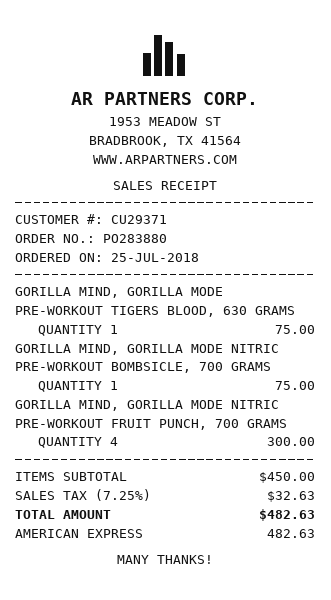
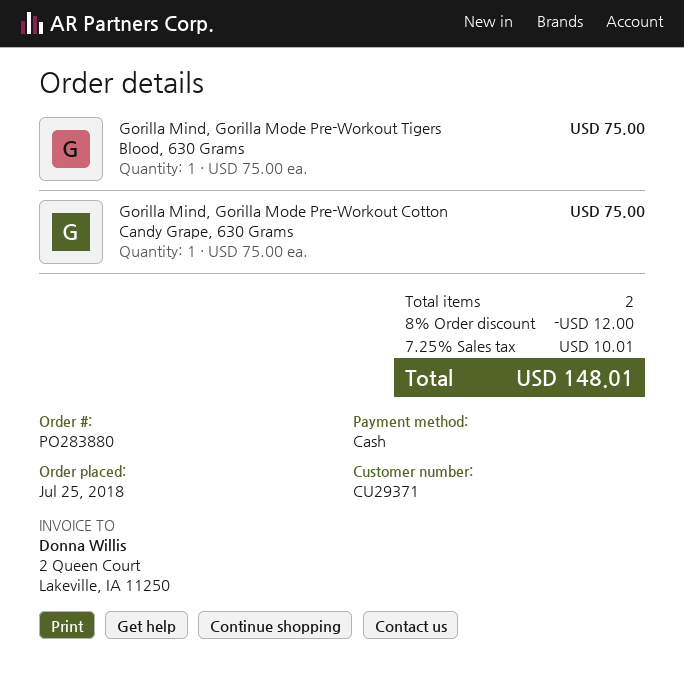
payment method: American Express -> cash
GORILLA MIND, GORILLA MODE NITRIC PRE-WORKOUT BOMBSICLE, 700 GRAMS: 1 for 75.00 -> none
GORILLA MIND, GORILLA MODE NITRIC PRE-WORKOUT FRUIT PUNCH, 700 GRAMS: 4 for 300.00 -> none
Gorilla Mind, Gorilla Mode Pre-Workout Cotton Candy Grape, 630 Grams: none -> 1 for 75.00
discount: none -> 8% = 12.00
tax: 7.25% = 32.63 -> 7.25% = 10.01
total: 482.63 -> 148.01

